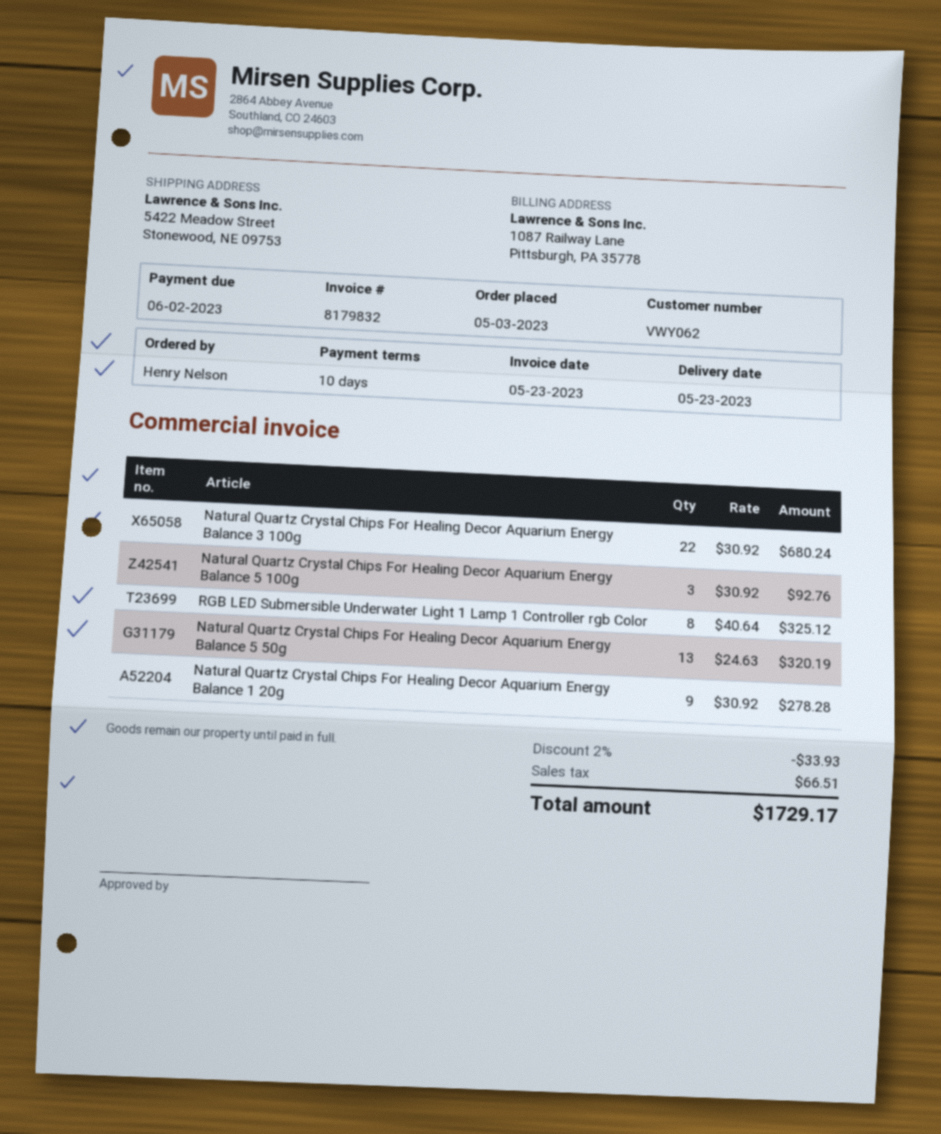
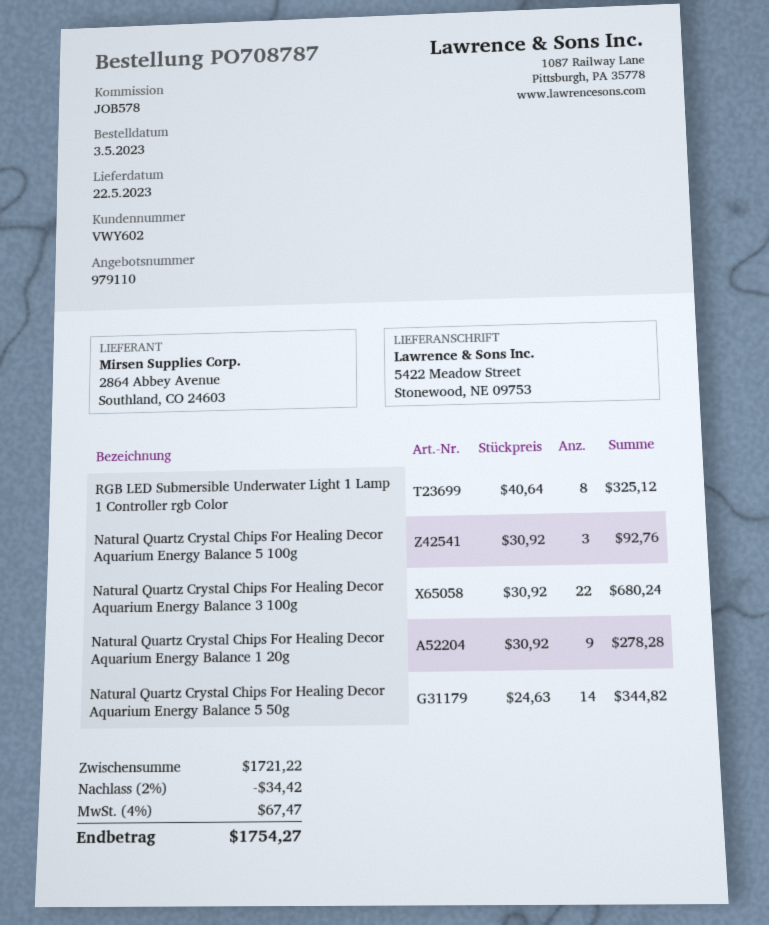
delivery date: 2023-05-23 -> 2023-05-22
customer number: VWY062 -> VWY602
Natural Quartz Crystal Chips For Healing Decor Aquarium Energy Balance 5 50g: 13 x 24.63 = 320.19 -> 14 x 24.63 = 344.82
discount: 2% = 33.93 -> 2% = 34.42
tax: 66.51 -> 67.47
total: 1729.17 -> 1754.27

